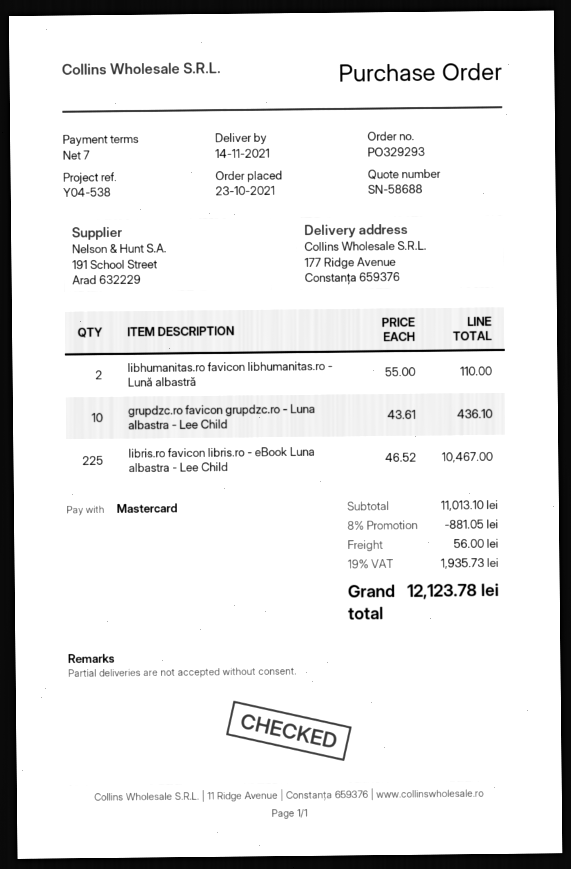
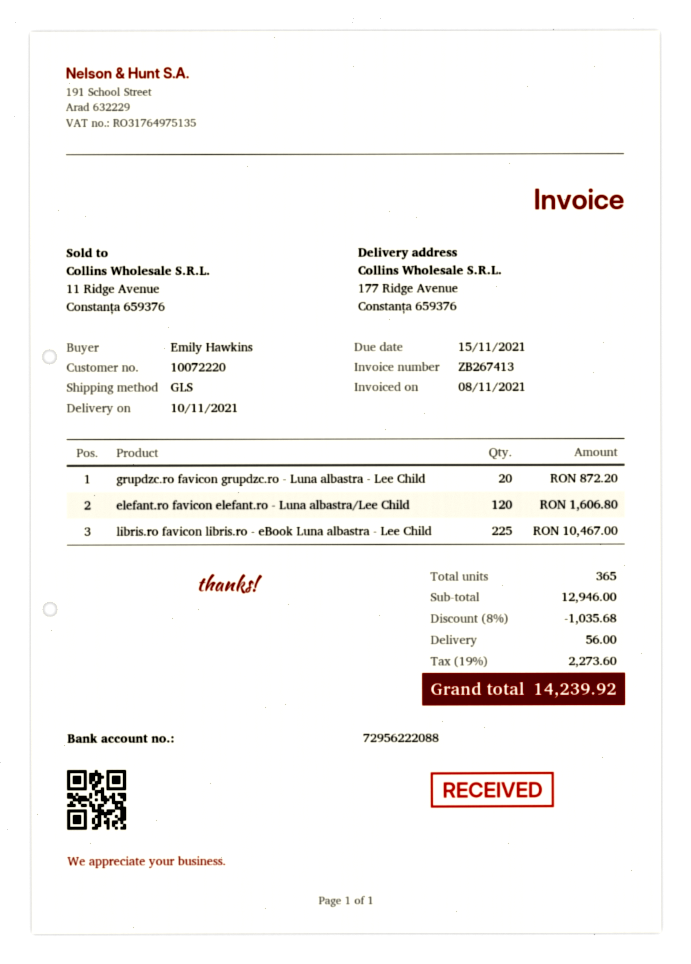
delivery date: 2021-11-14 -> 2021-11-10
libhumanitas.ro favicon libhumanitas.ro - Lună albastră: 2 for 110.00 -> none
grupdzc.ro favicon grupdzc.ro - Luna albastra - Lee Child: 10 for 436.10 -> 20 for 872.20
elefant.ro favicon elefant.ro - Luna albastra/Lee Child: none -> 120 for 1606.80
subtotal: 11013.10 -> 12946.00
discount: 8% = 881.05 -> 8% = 1035.68
tax: 19% = 1935.73 -> 19% = 2273.60
total: 12123.78 -> 14239.92

